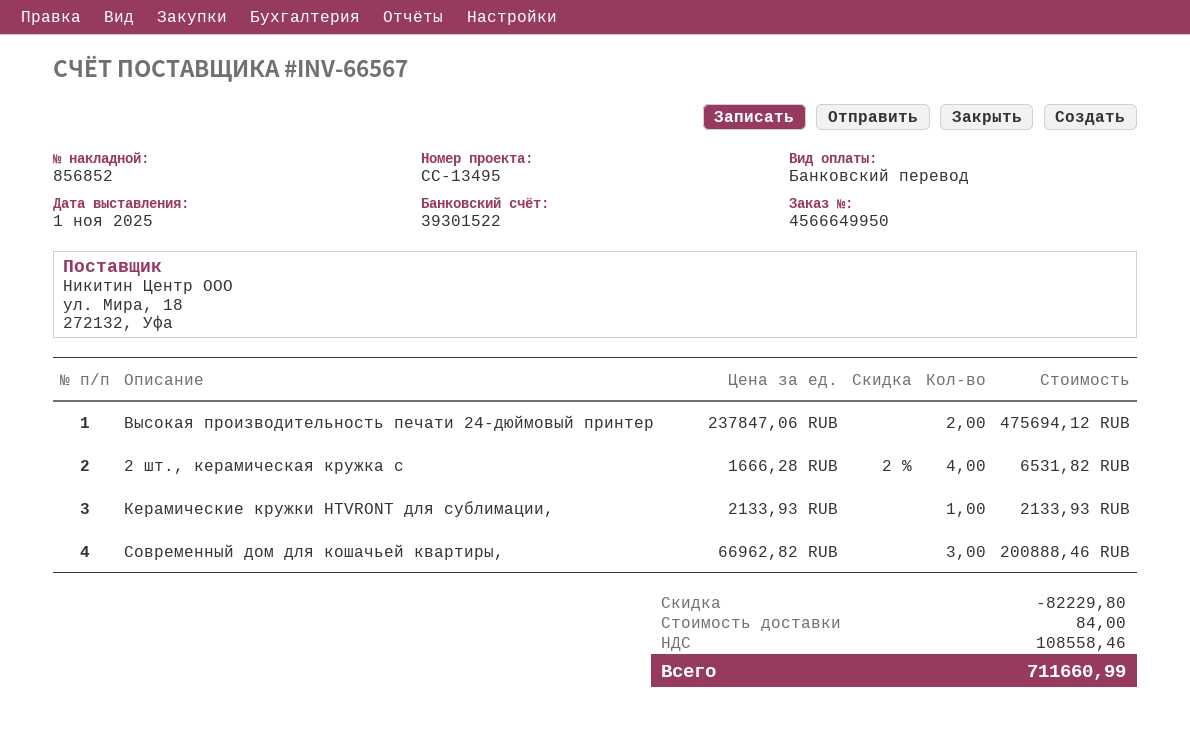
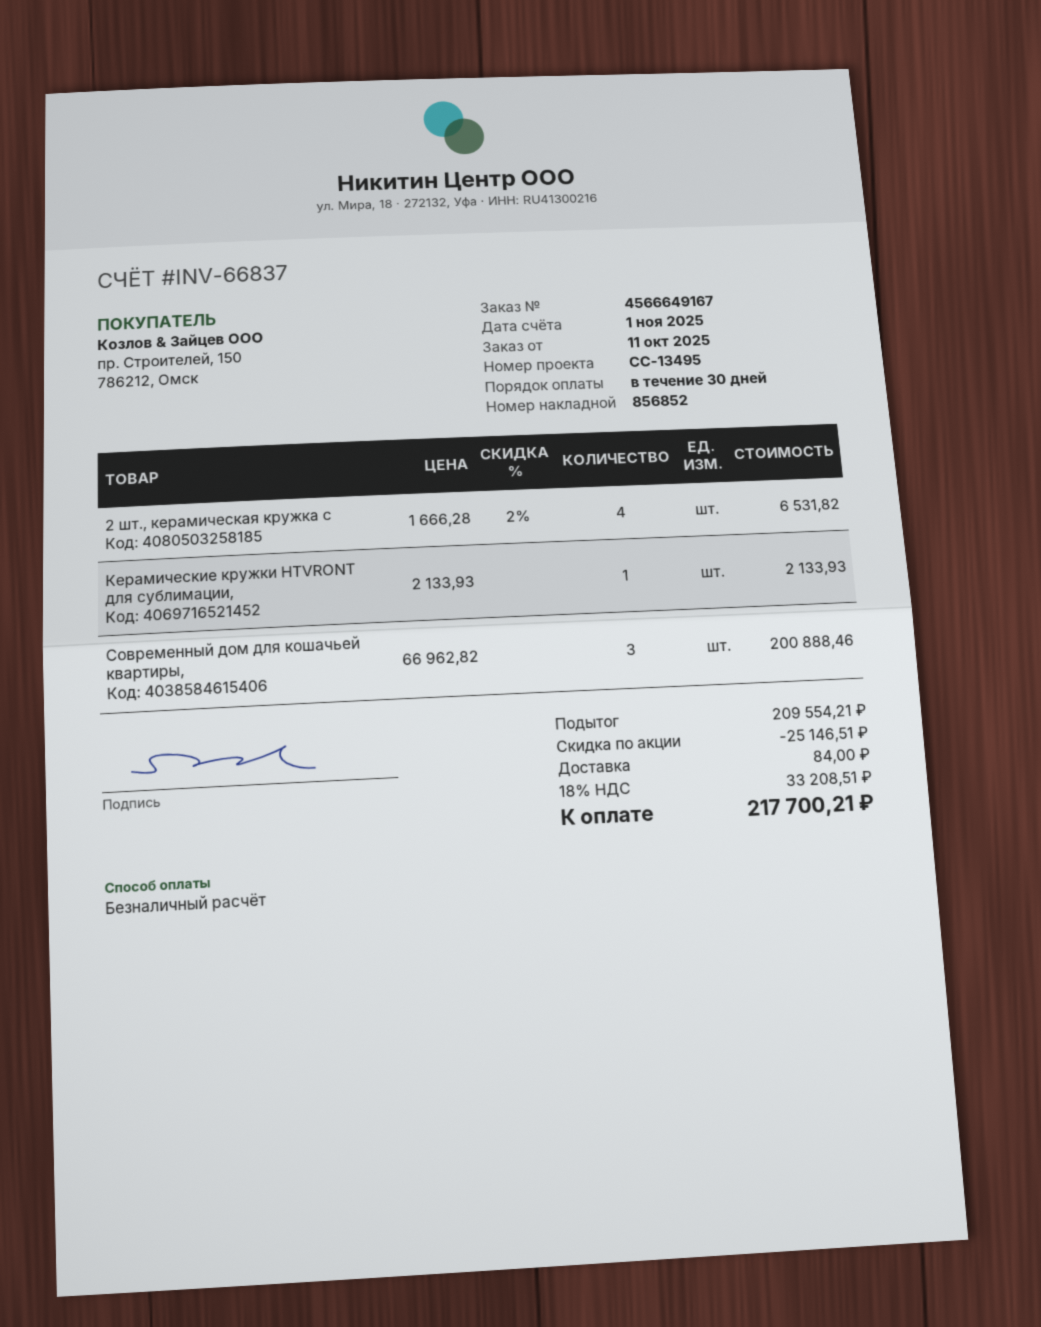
order number: 4566649950 -> 4566649167
invoice number: INV-66567 -> INV-66837
Высокая производительность печати 24-дюймовый принтер: 2 x 237847.06 = 475694.12 -> none
discount: 82229.80 -> 25146.51
tax: 108558.46 -> 33208.51
total: 711660.99 -> 217700.21

